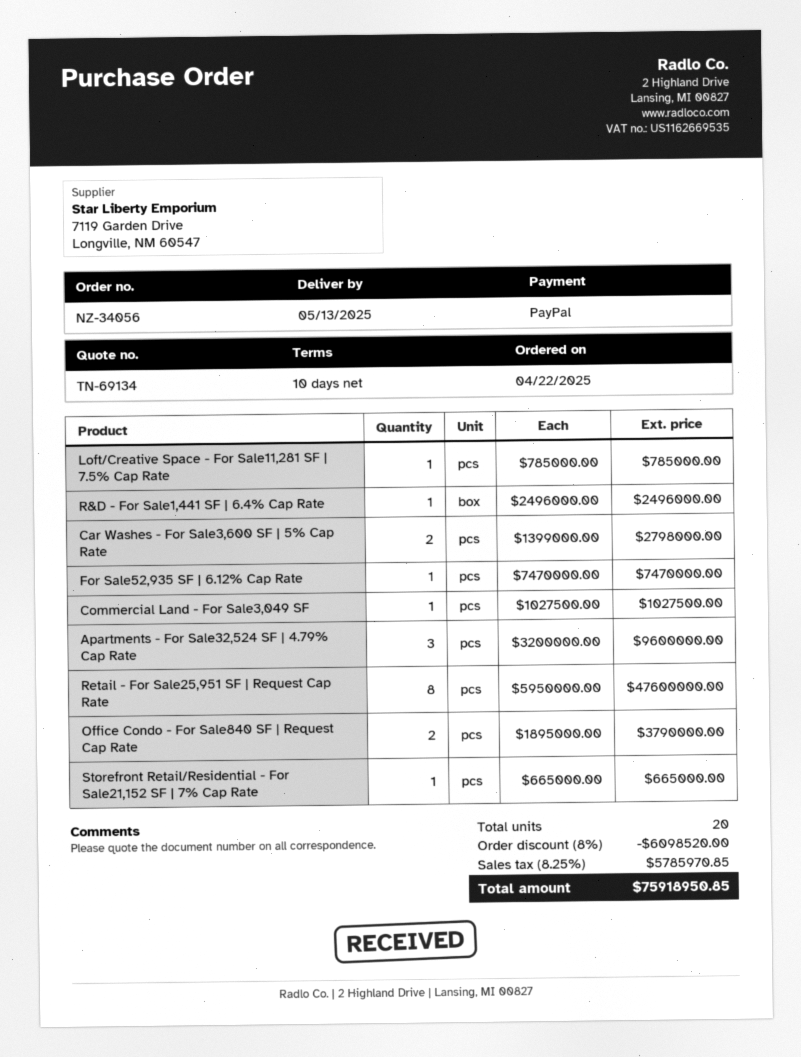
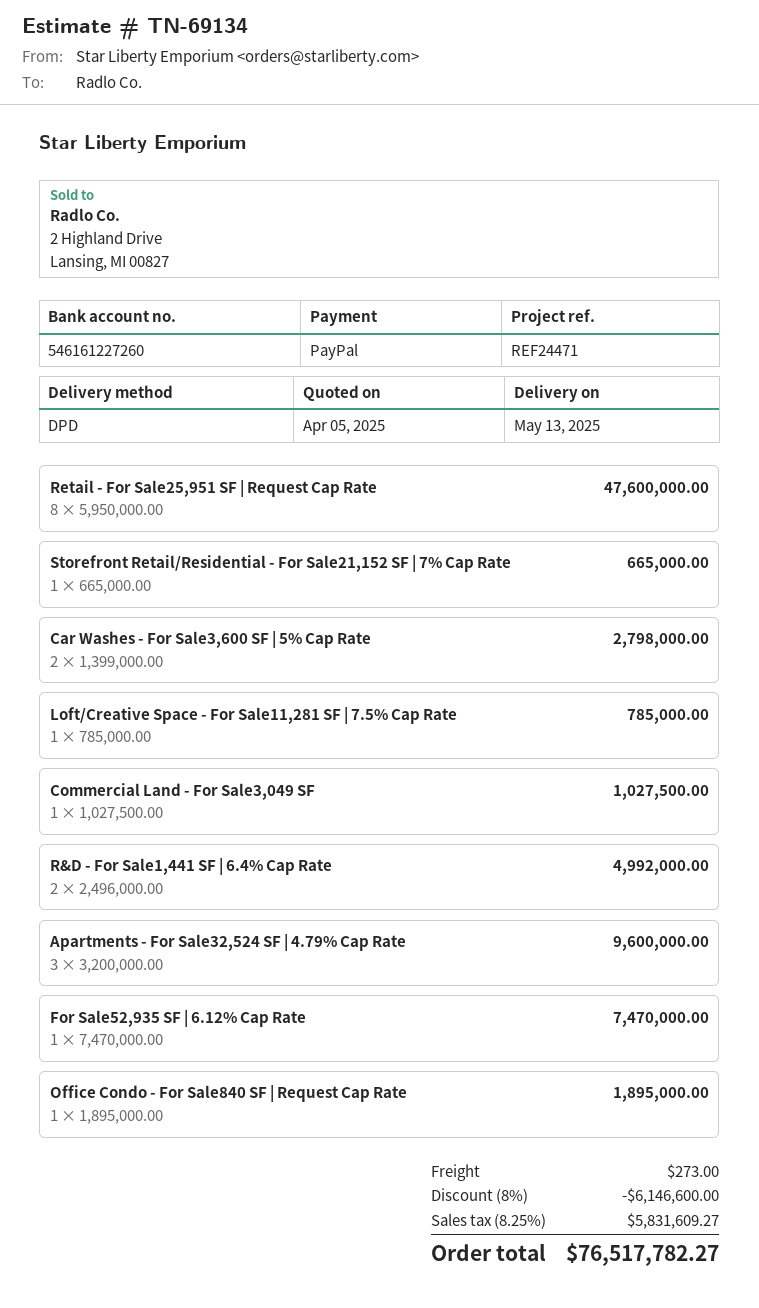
R&D - For Sale1,441 SF | 6.4% Cap Rate: 1 x 2496000.00 = 2496000.00 -> 2 x 2496000.00 = 4992000.00
Office Condo - For Sale840 SF | Request Cap Rate: 2 x 1895000.00 = 3790000.00 -> 1 x 1895000.00 = 1895000.00
discount: 8% = 6098520.00 -> 8% = 6146600.00
shipping: none -> 273.00
tax: 8.25% = 5785970.85 -> 8.25% = 5831609.27
total: 75918950.85 -> 76517782.27

